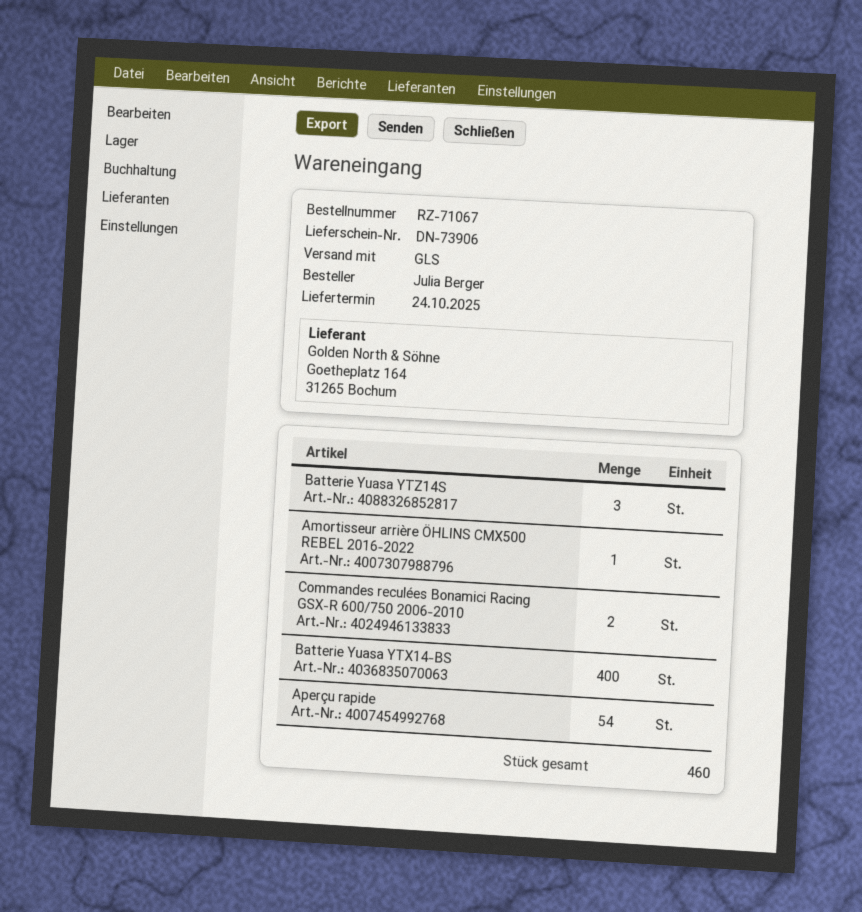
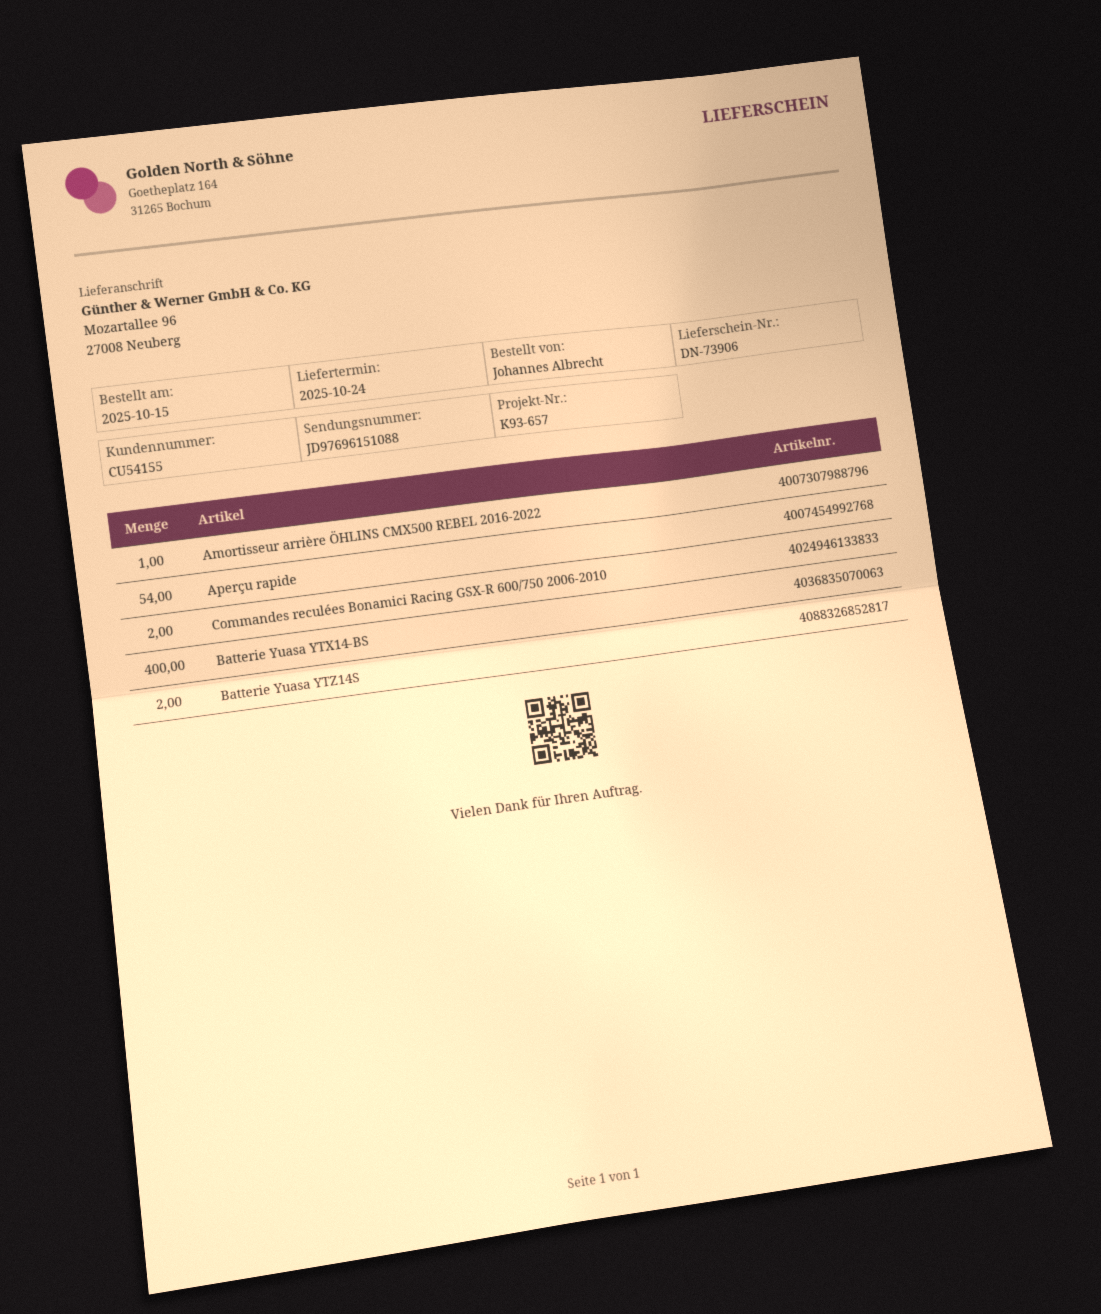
ordered by: Julia Berger -> Johannes Albrecht
Batterie Yuasa YTZ14S: 3 -> 2

